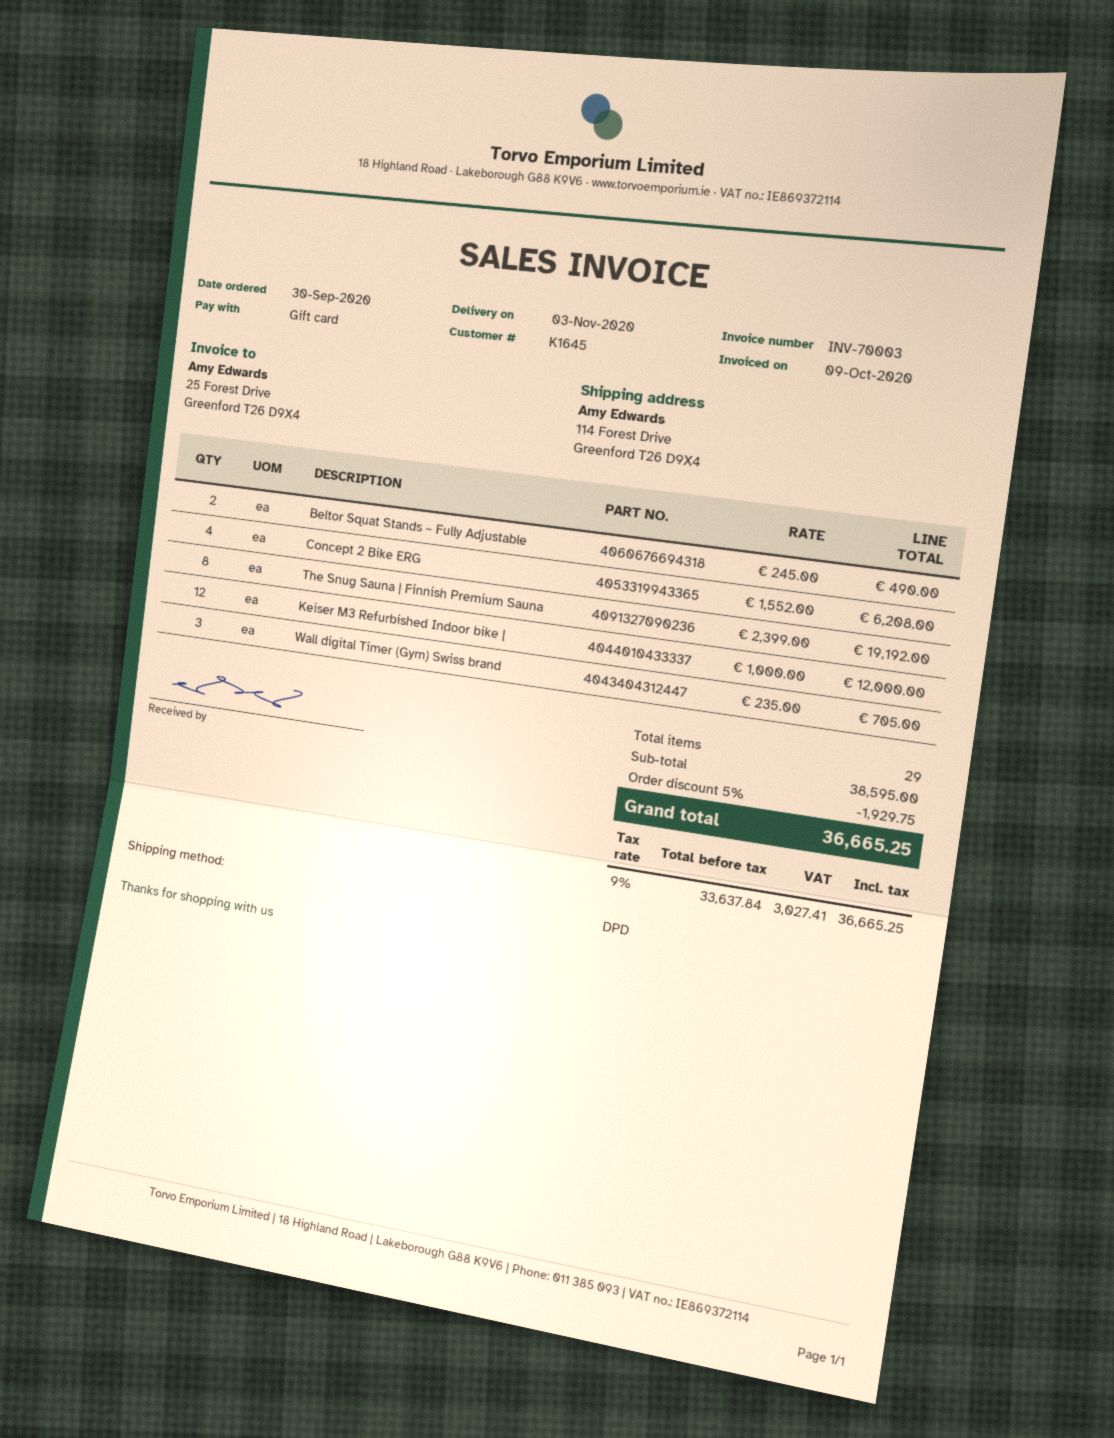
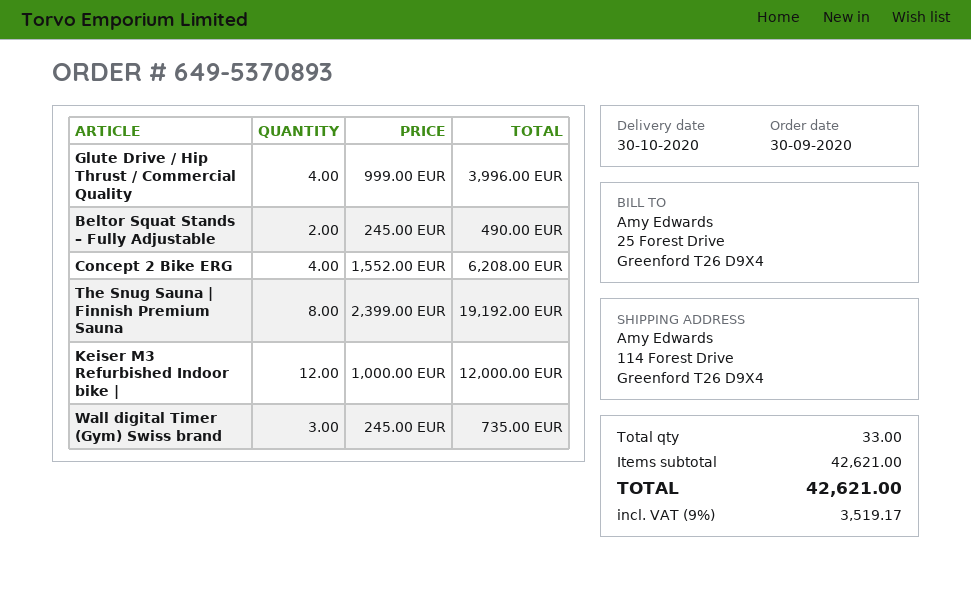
delivery date: 2020-11-03 -> 2020-10-30
Wall digital Timer (Gym) Swiss brand: 3 x 235.00 = 705.00 -> 3 x 245.00 = 735.00
Glute Drive / Hip Thrust / Commercial Quality: none -> 4 x 999.00 = 3996.00
total quantity: 29 -> 33
subtotal: 38595.00 -> 42621.00
discount: 5% = 1929.75 -> none
tax: 9% = 3027.41 -> 9% = 3519.17
total: 36665.25 -> 42621.00

